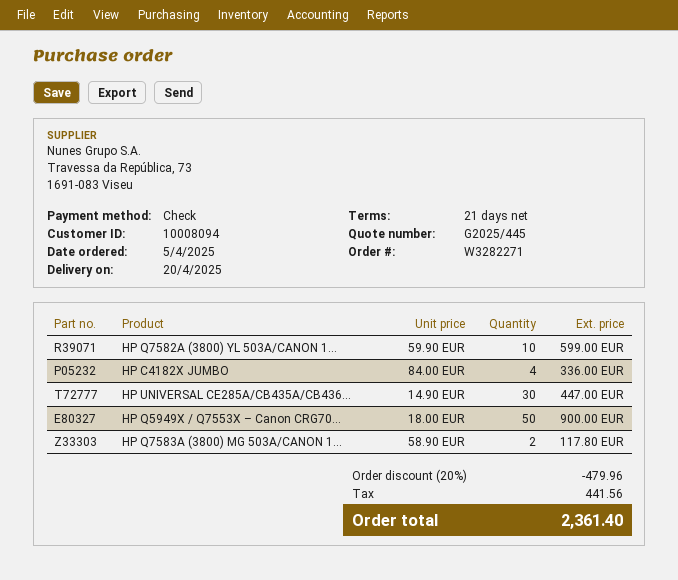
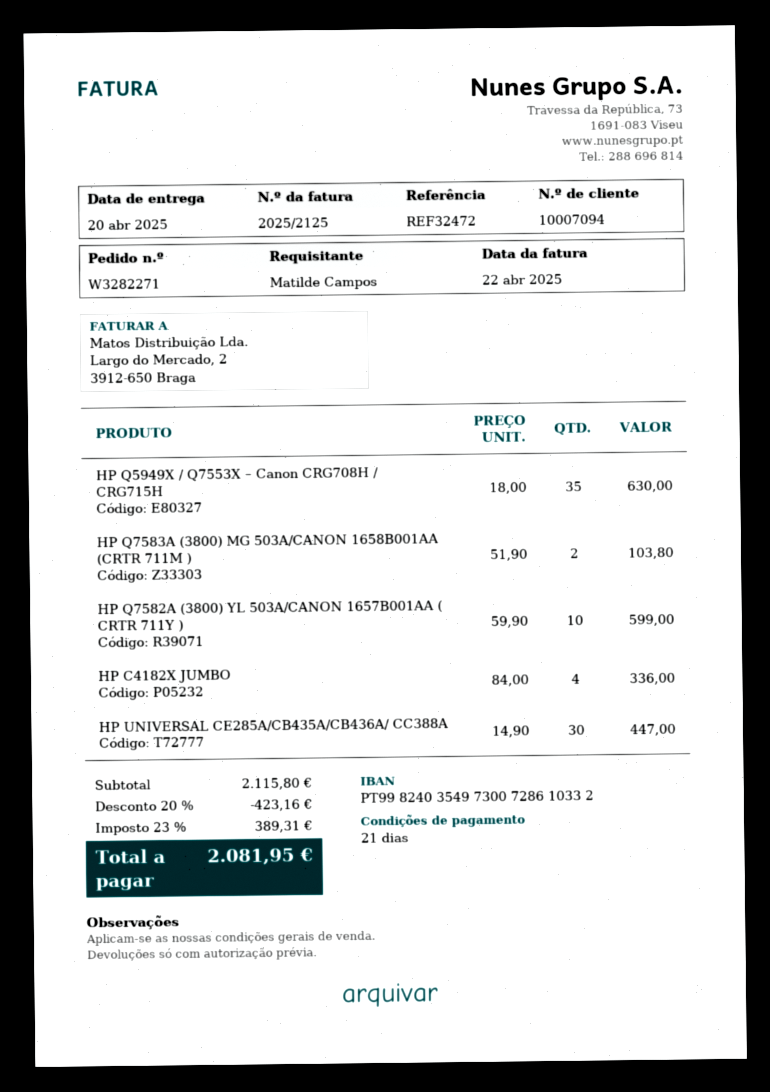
customer number: 10008094 -> 10007094
HP Q5949X / Q7553X – Canon CRG70...: 50 x 18.00 = 900.00 -> 35 x 18.00 = 630.00
HP Q7583A (3800) MG 503A/CANON 1...: 2 x 58.90 = 117.80 -> 2 x 51.90 = 103.80
discount: 20% = 479.96 -> 20% = 423.16
tax: 441.56 -> 389.31
total: 2361.40 -> 2081.95

